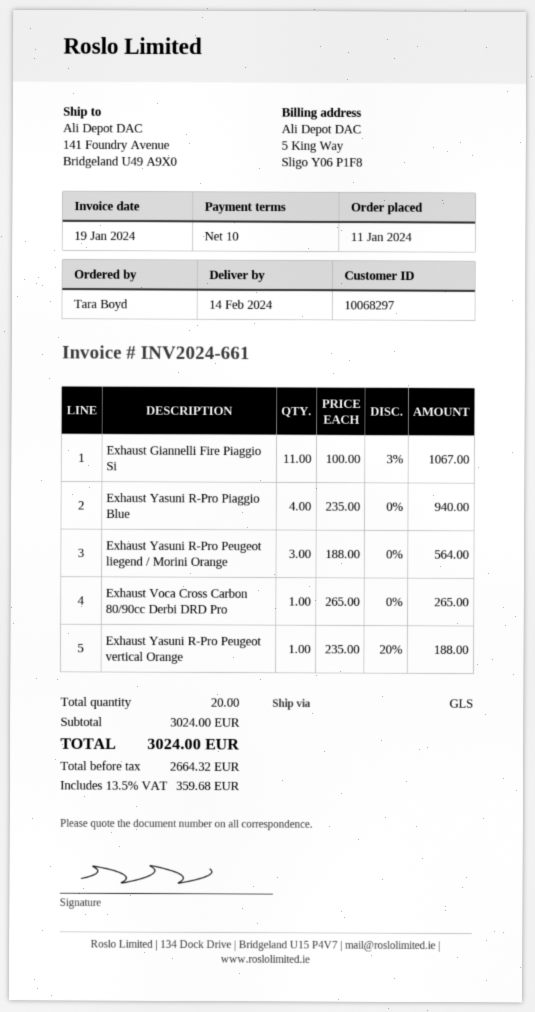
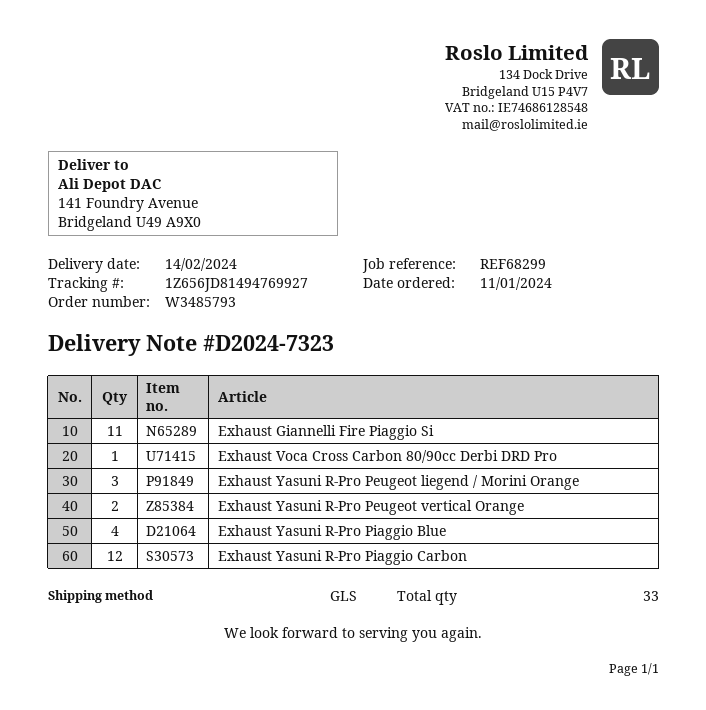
Exhaust Yasuni R-Pro Peugeot vertical Orange: 1 -> 2
Exhaust Yasuni R-Pro Piaggio Carbon: none -> 12
total quantity: 20 -> 33

